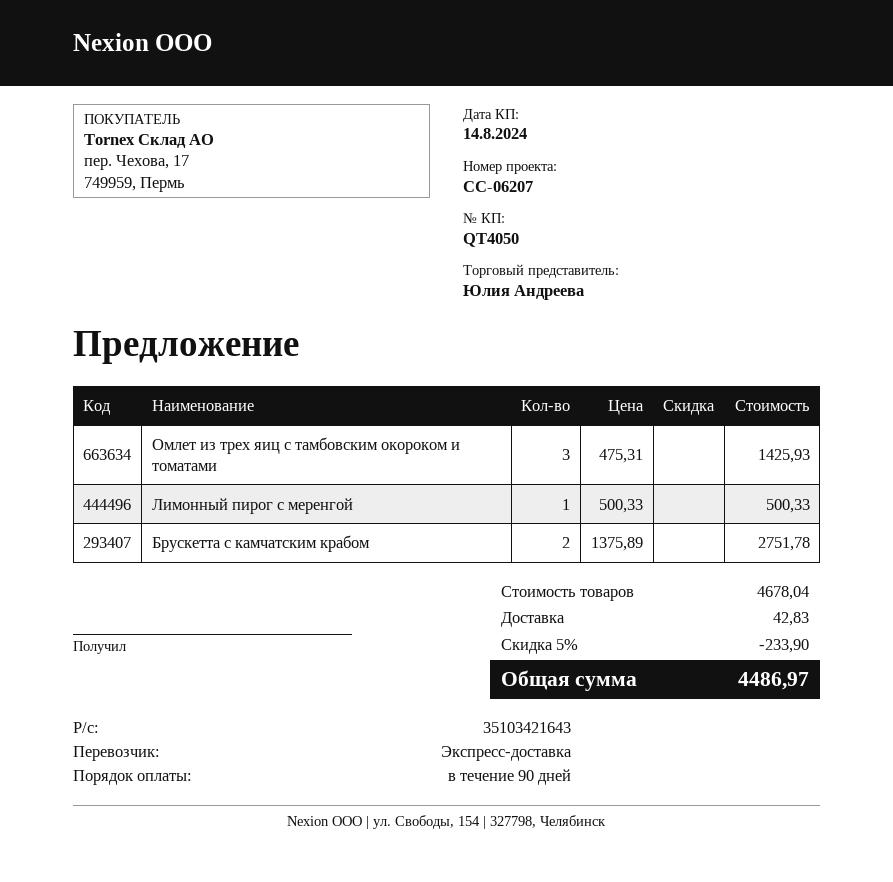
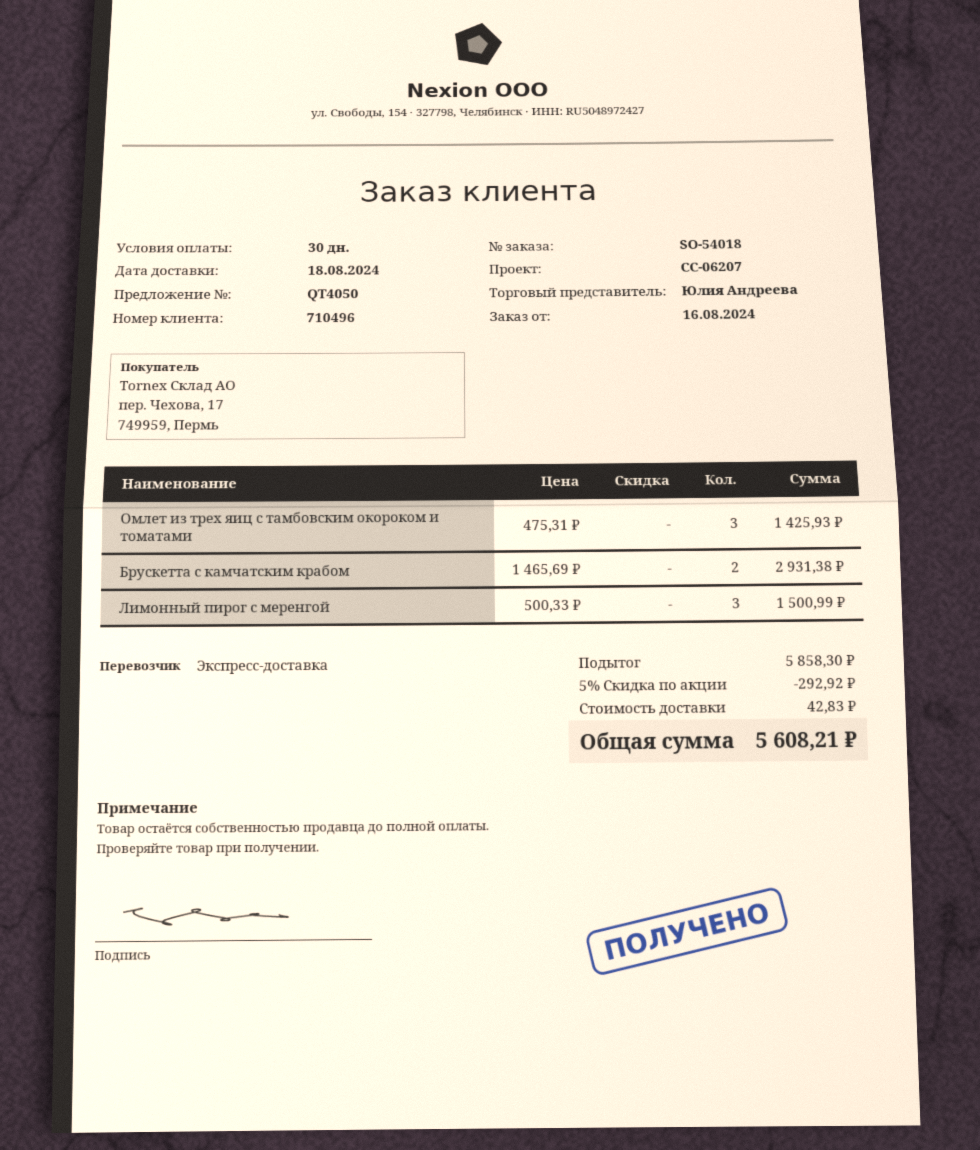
payment terms: 90 days -> 30 days
Лимонный пирог с меренгой: 1 x 500.33 = 500.33 -> 3 x 500.33 = 1500.99
Брускетта с камчатским крабом: 2 x 1375.89 = 2751.78 -> 2 x 1465.69 = 2931.38
subtotal: 4678.04 -> 5858.30
discount: 5% = 233.90 -> 5% = 292.92
total: 4486.97 -> 5608.21

